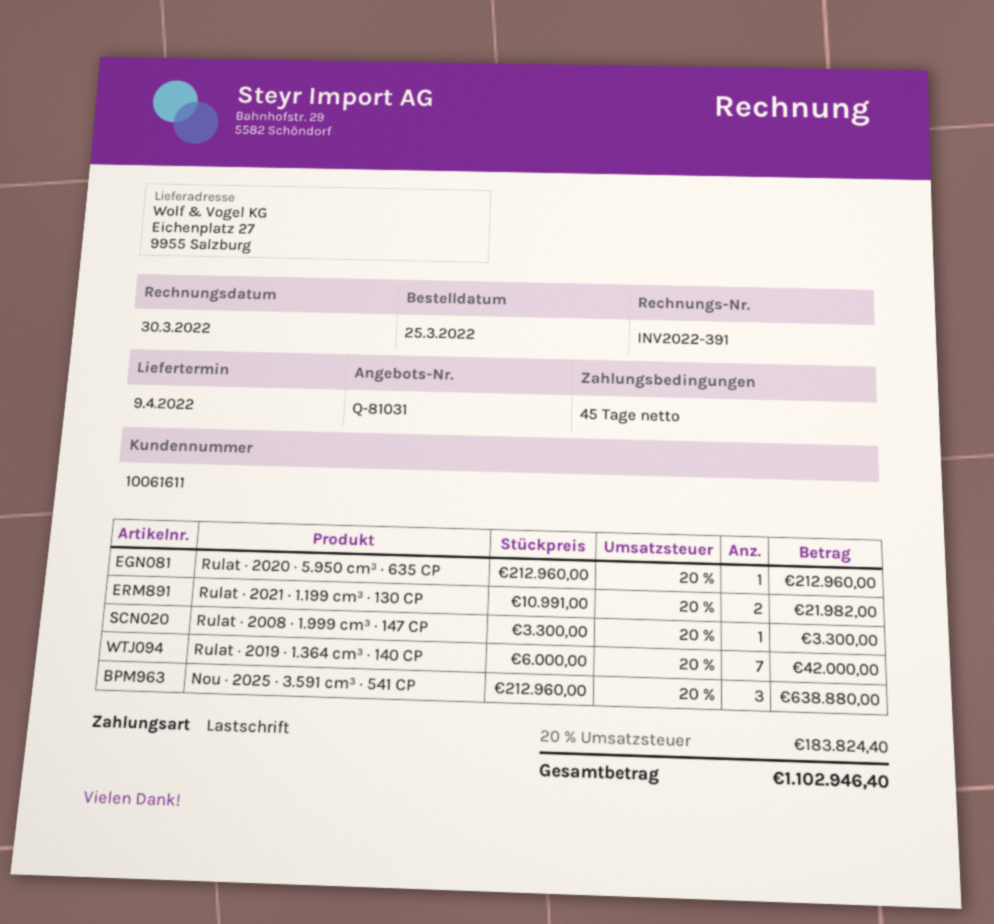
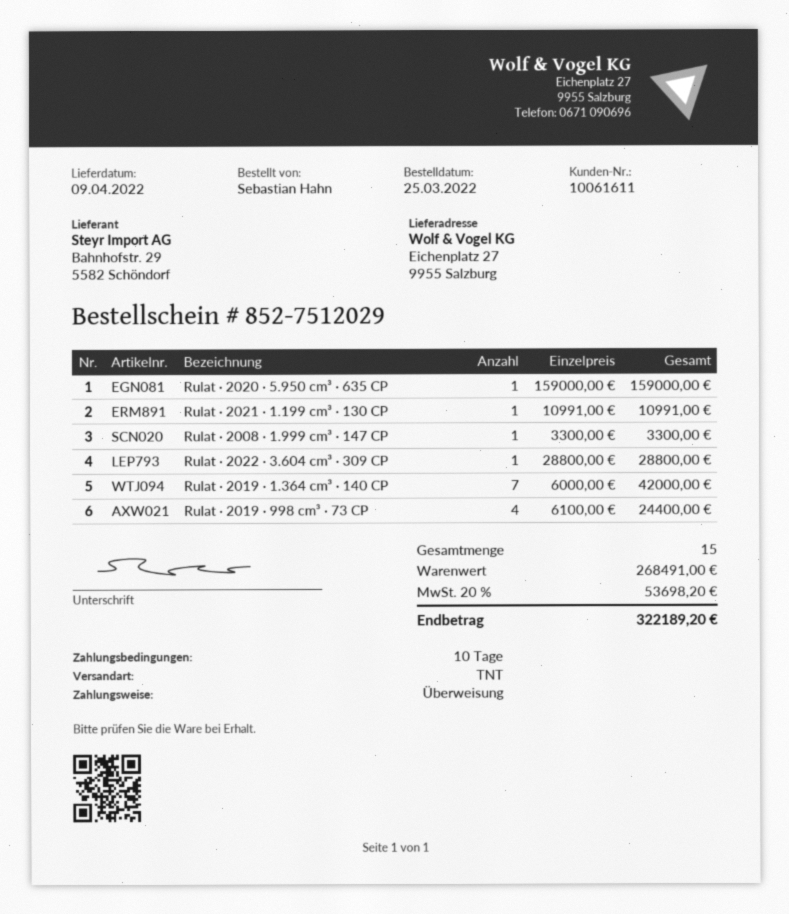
payment terms: 45 days -> 10 days
payment method: direct debit -> bank transfer
Rulat · 2020 · 5.950 cm³ · 635 CP: 1 x 212960.00 = 212960.00 -> 1 x 159000.00 = 159000.00
Rulat · 2021 · 1.199 cm³ · 130 CP: 2 x 10991.00 = 21982.00 -> 1 x 10991.00 = 10991.00
Nou · 2025 · 3.591 cm³ · 541 CP: 3 x 212960.00 = 638880.00 -> none
Rulat · 2022 · 3.604 cm³ · 309 CP: none -> 1 x 28800.00 = 28800.00
Rulat · 2019 · 998 cm³ · 73 CP: none -> 4 x 6100.00 = 24400.00
tax: 20% = 183824.40 -> 20% = 53698.20
total: 1102946.40 -> 322189.20

